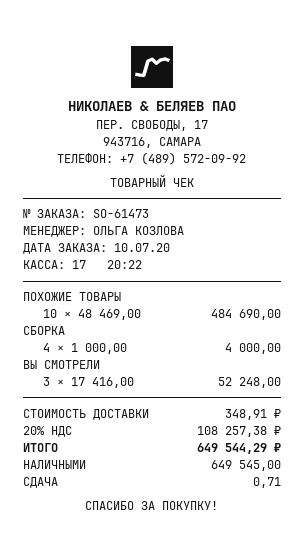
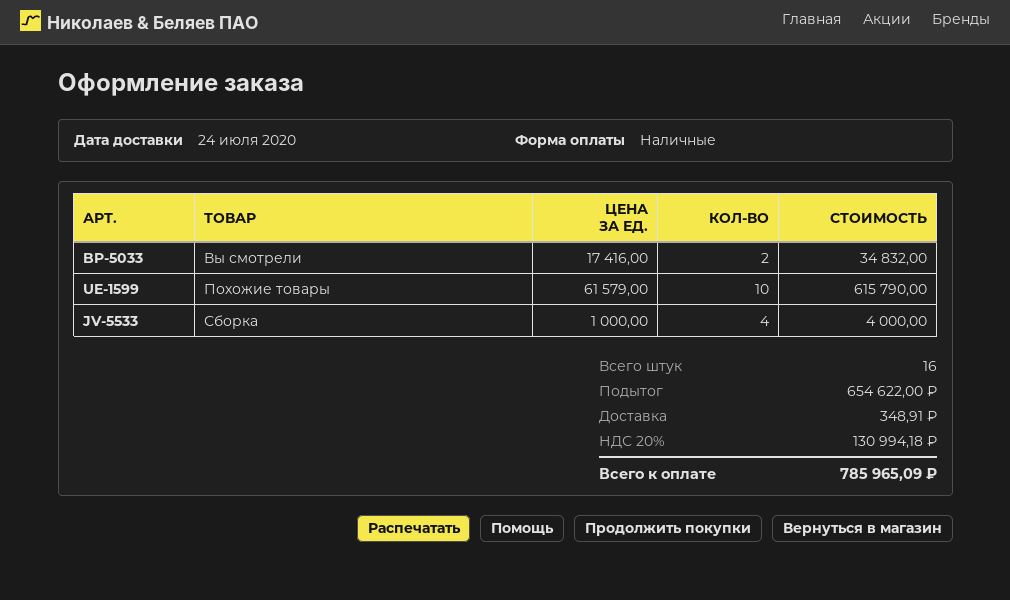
ПОХОЖИЕ ТОВАРЫ: 10 x 48469.00 = 484690.00 -> 10 x 61579.00 = 615790.00
ВЫ СМОТРЕЛИ: 3 x 17416.00 = 52248.00 -> 2 x 17416.00 = 34832.00
tax: 20% = 108257.38 -> 20% = 130994.18
total: 649544.29 -> 785965.09

